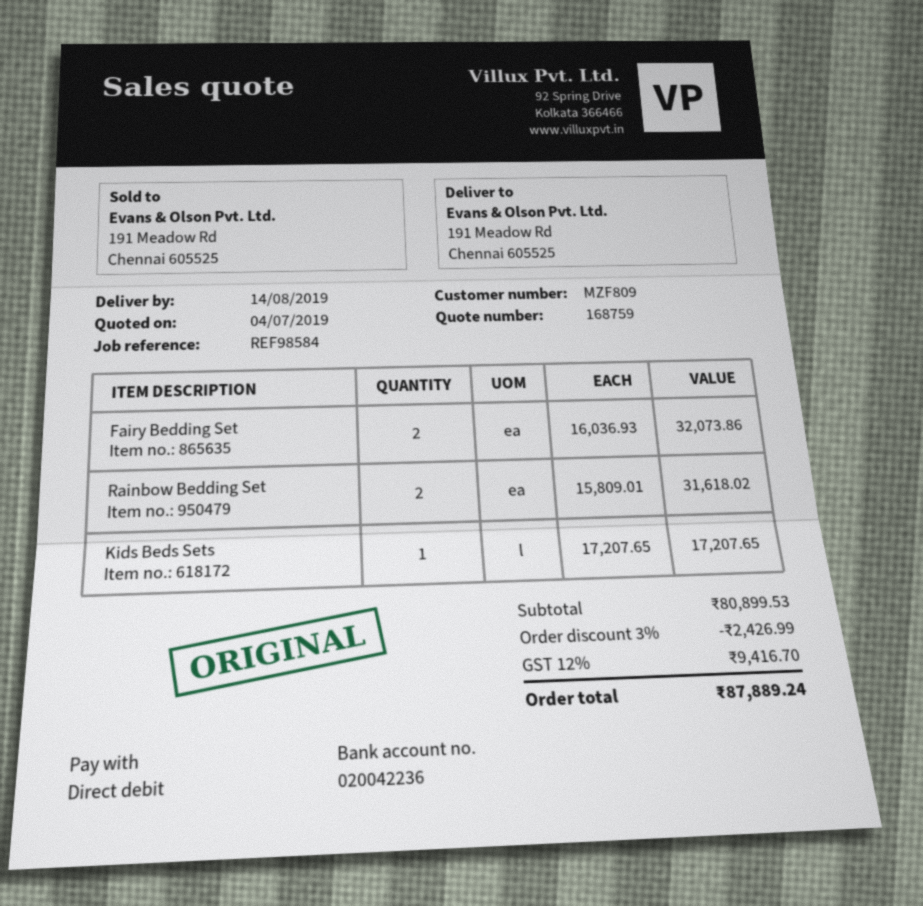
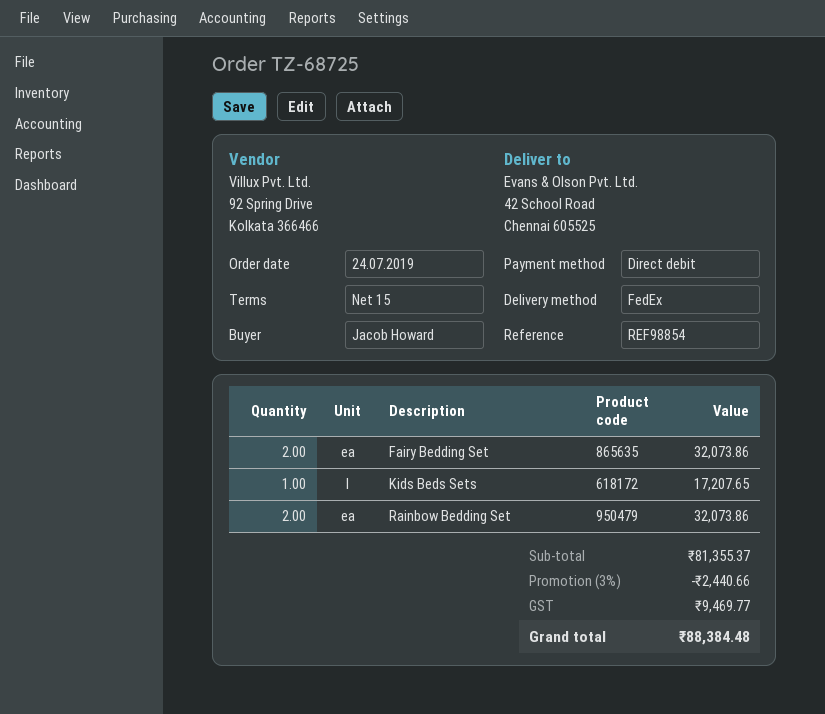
reference: REF98584 -> REF98854
ship to: 191 Meadow Rd, Chennai 605525 -> 42 School Road, Chennai 605525
Rainbow Bedding Set: 2 for 31618.02 -> 2 for 32073.86
subtotal: 80899.53 -> 81355.37
discount: 3% = 2426.99 -> 3% = 2440.66
tax: 9416.70 -> 9469.77
total: 87889.24 -> 88384.48

